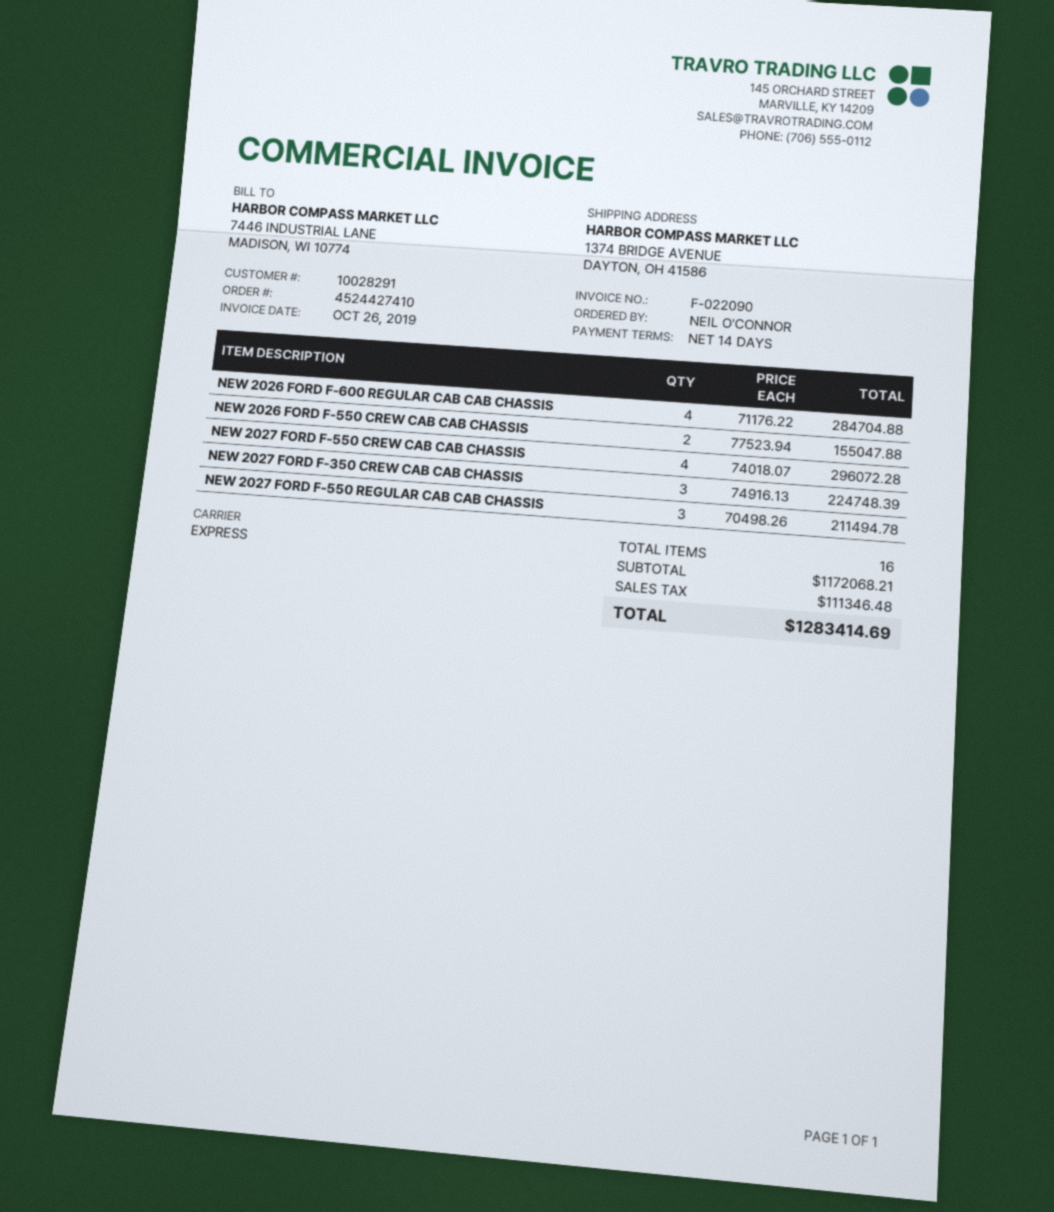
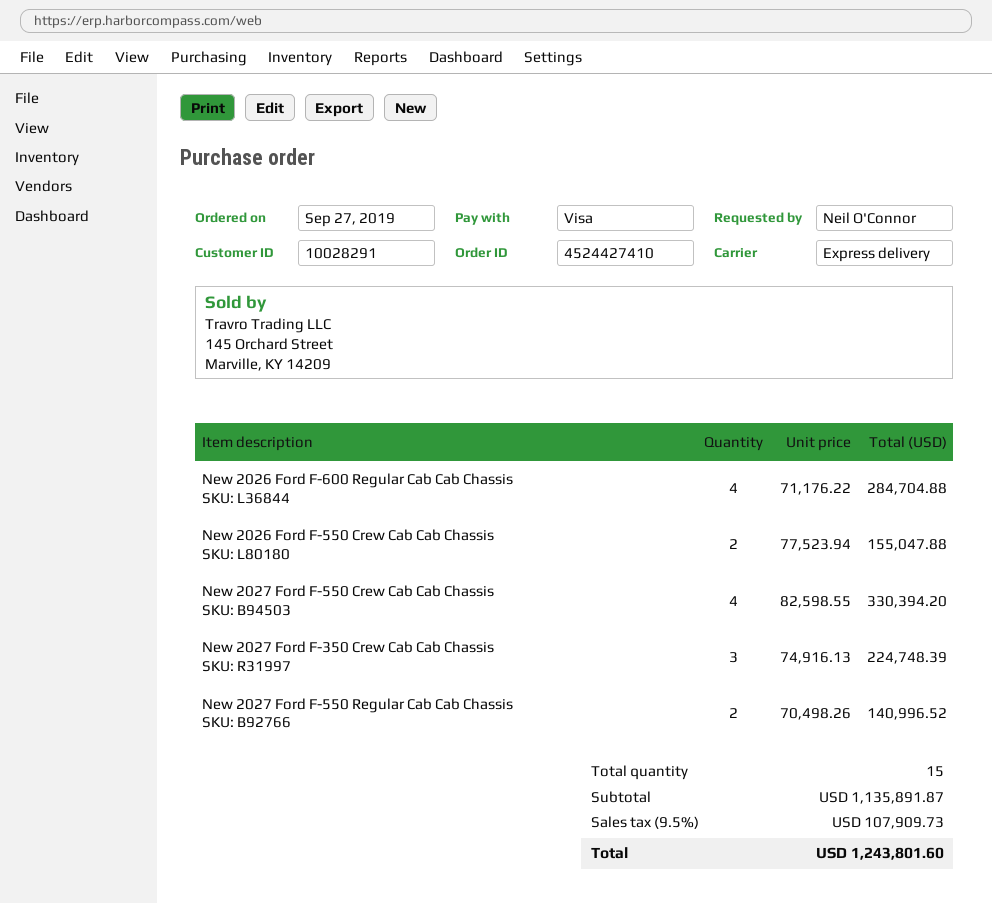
NEW 2027 FORD F-550 CREW CAB CAB CHASSIS: 4 x 74018.07 = 296072.28 -> 4 x 82598.55 = 330394.20
NEW 2027 FORD F-550 REGULAR CAB CAB CHASSIS: 3 x 70498.26 = 211494.78 -> 2 x 70498.26 = 140996.52
total quantity: 16 -> 15
subtotal: 1172068.21 -> 1135891.87
tax: 111346.48 -> 107909.73
total: 1283414.69 -> 1243801.60

